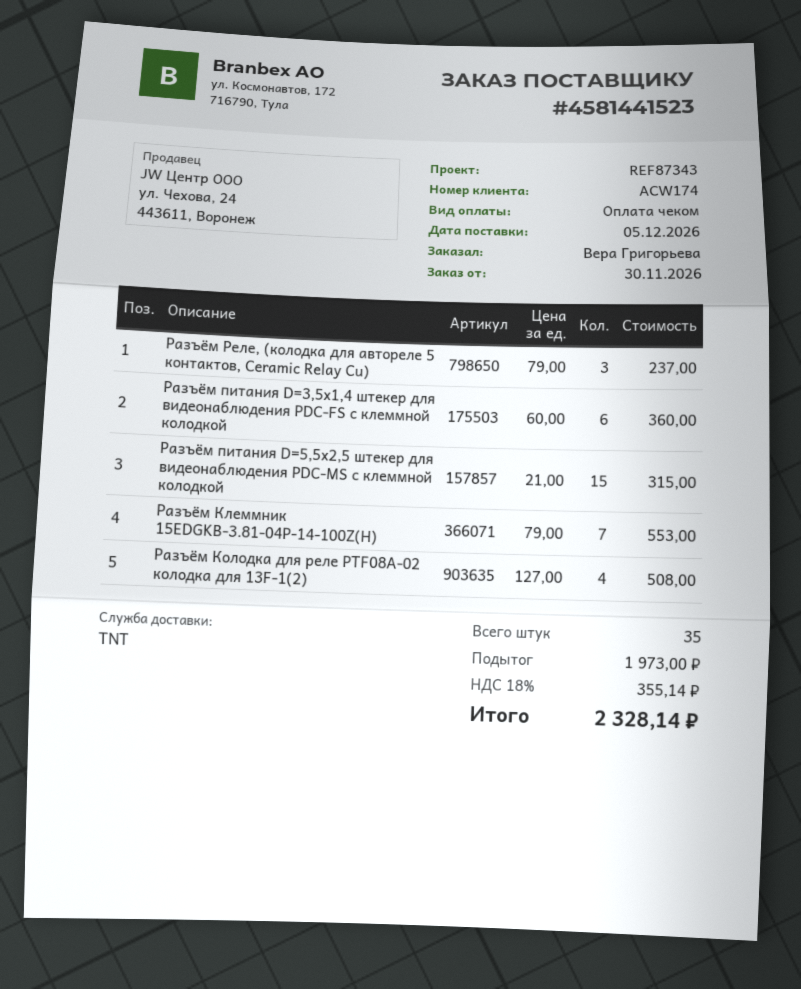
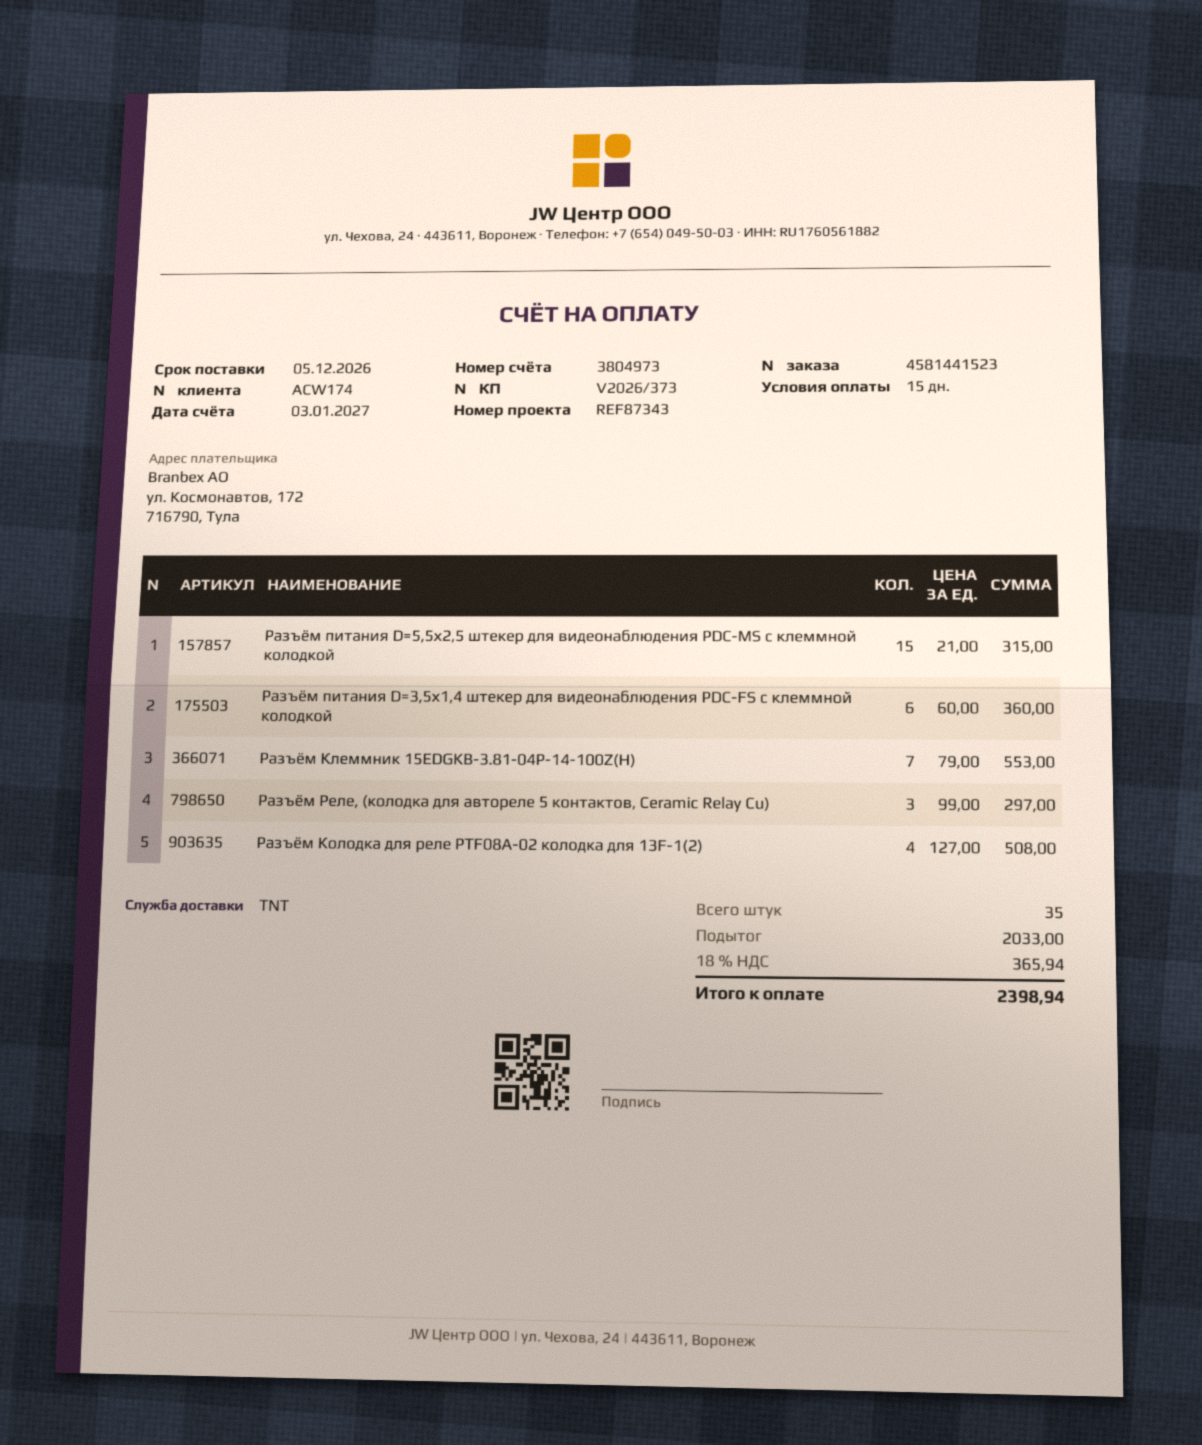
Разъём Реле, (колодка для автореле 5 контактов, Ceramic Relay Cu): 3 x 79.00 = 237.00 -> 3 x 99.00 = 297.00
subtotal: 1973.00 -> 2033.00
tax: 18% = 355.14 -> 18% = 365.94
total: 2328.14 -> 2398.94

